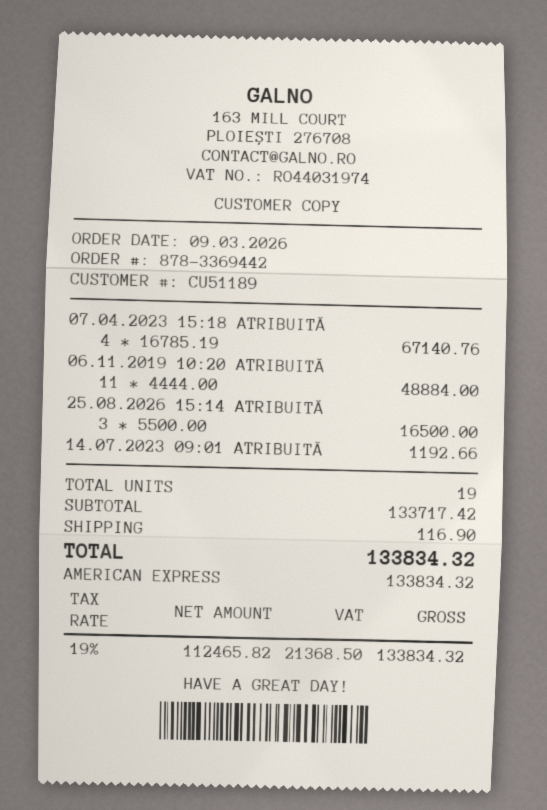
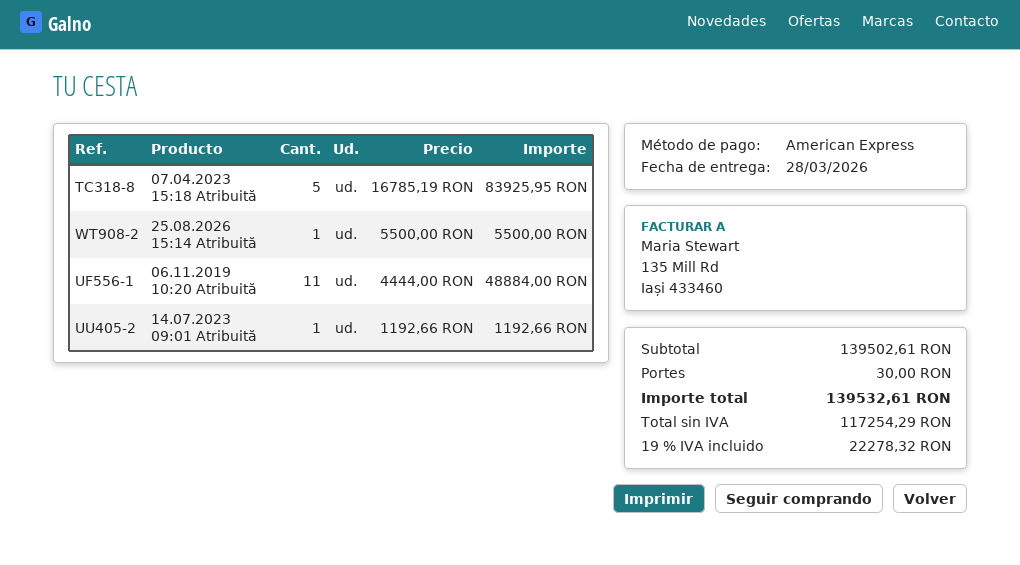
07.04.2023 15:18 ATRIBUITĂ: 4 x 16785.19 = 67140.76 -> 5 x 16785.19 = 83925.95
25.08.2026 15:14 ATRIBUITĂ: 3 x 5500.00 = 16500.00 -> 1 x 5500.00 = 5500.00
subtotal: 133717.42 -> 139502.61
shipping: 116.90 -> 30.00
net: 112465.82 -> 117254.29
tax: 19% = 21368.50 -> 19% = 22278.32
total: 133834.32 -> 139532.61

